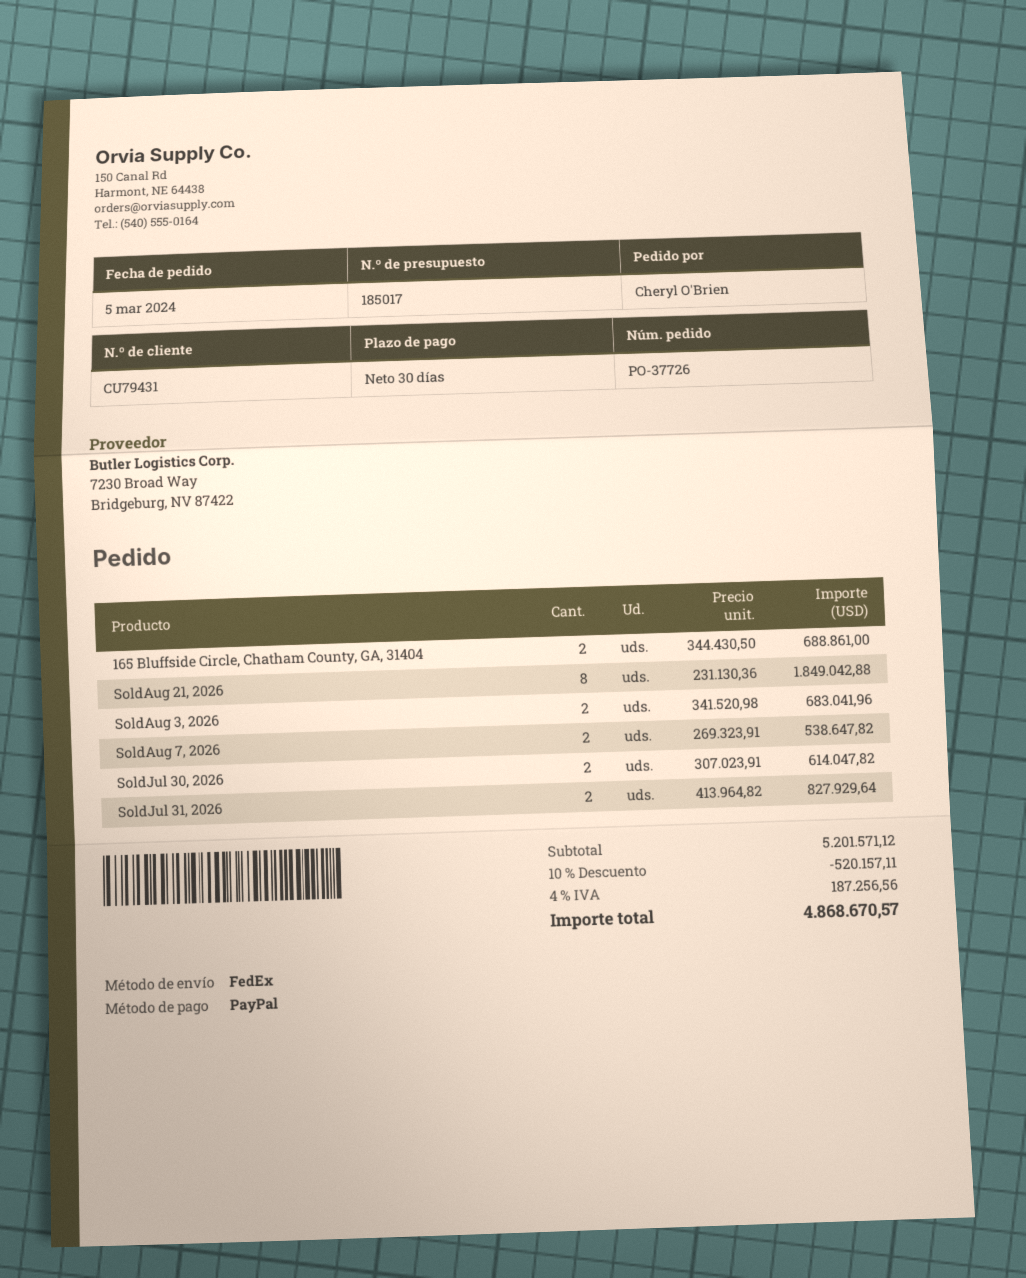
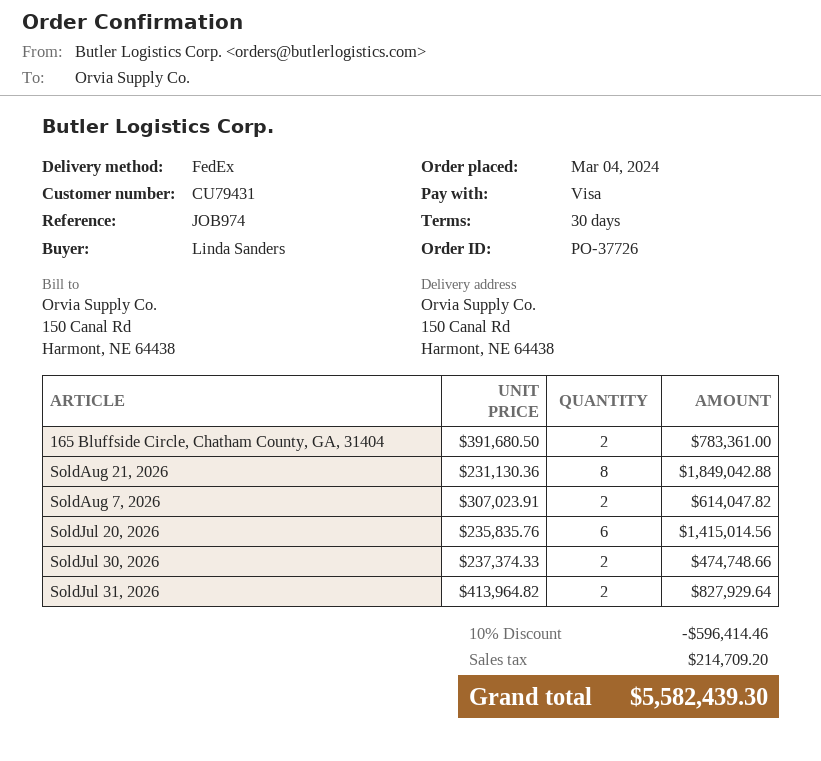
order date: 2024-03-05 -> 2024-03-04
ordered by: Cheryl O'Brien -> Linda Sanders
payment method: PayPal -> Visa
165 Bluffside Circle, Chatham County, GA, 31404: 2 x 344430.50 = 688861.00 -> 2 x 391680.50 = 783361.00
SoldAug 3, 2026: 2 x 341520.98 = 683041.96 -> none
SoldAug 7, 2026: 2 x 269323.91 = 538647.82 -> 2 x 307023.91 = 614047.82
SoldJul 30, 2026: 2 x 307023.91 = 614047.82 -> 2 x 237374.33 = 474748.66
SoldJul 20, 2026: none -> 6 x 235835.76 = 1415014.56
discount: 10% = 520157.11 -> 10% = 596414.46
tax: 187256.56 -> 214709.20
total: 4868670.57 -> 5582439.30

